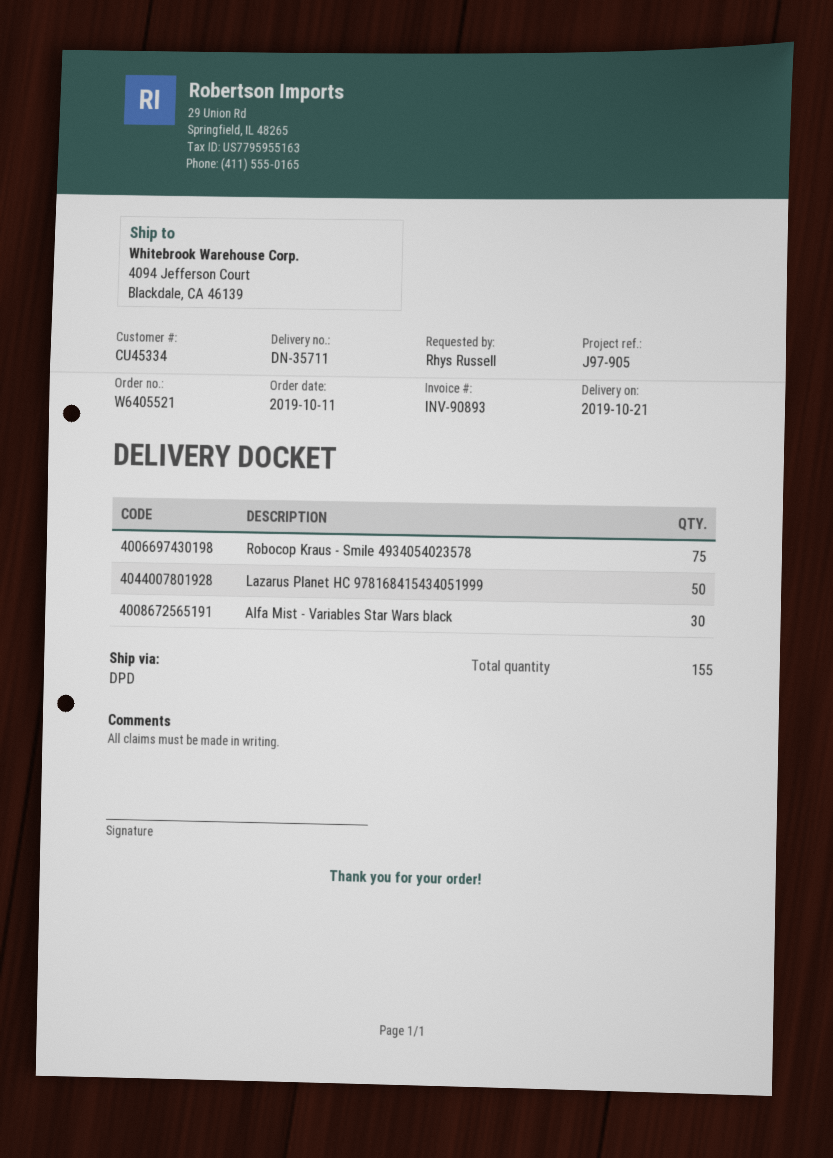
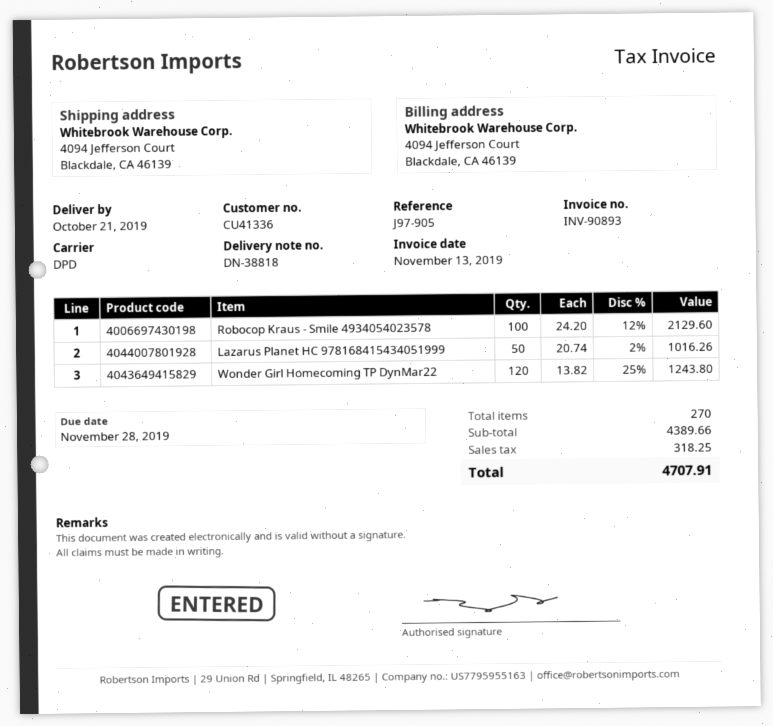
delivery note number: DN-35711 -> DN-38818
customer number: CU45334 -> CU41336
Robocop Kraus - Smile 4934054023578: 75 -> 100
Alfa Mist - Variables Star Wars black: 30 -> none
Wonder Girl Homecoming TP DynMar22: none -> 120
total quantity: 155 -> 270

